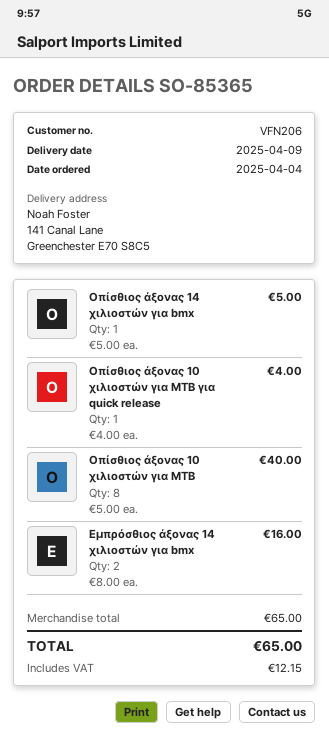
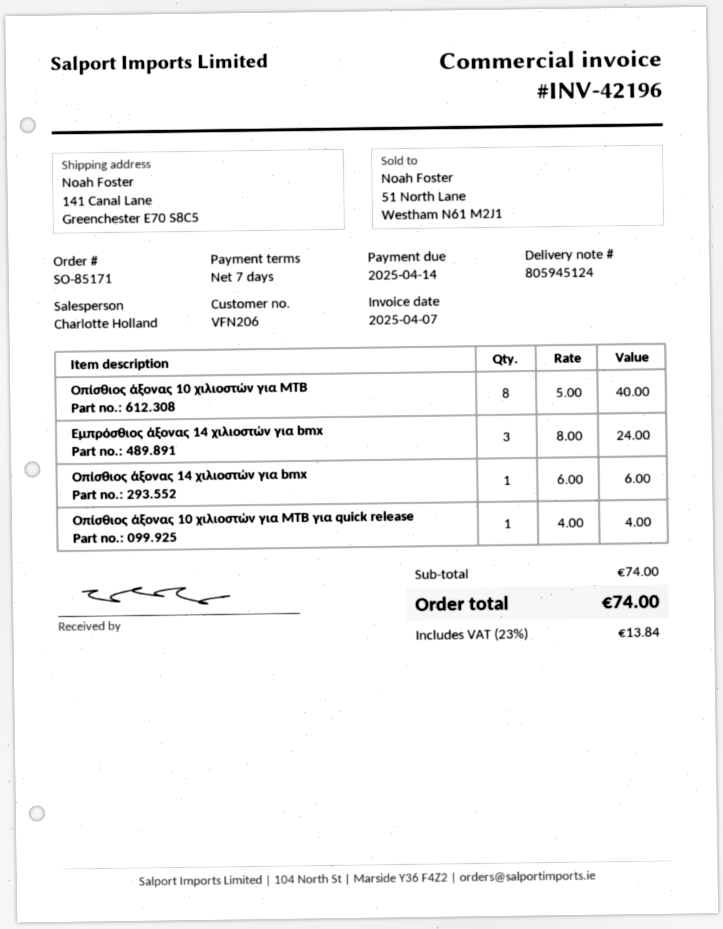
order number: SO-85365 -> SO-85171
Οπίσθιος άξονας 14 χιλιοστών για bmx: 1 x 5.00 = 5.00 -> 1 x 6.00 = 6.00
Εμπρόσθιος άξονας 14 χιλιοστών για bmx: 2 x 8.00 = 16.00 -> 3 x 8.00 = 24.00
subtotal: 65.00 -> 74.00
tax: 12.15 -> 13.84
total: 65.00 -> 74.00

